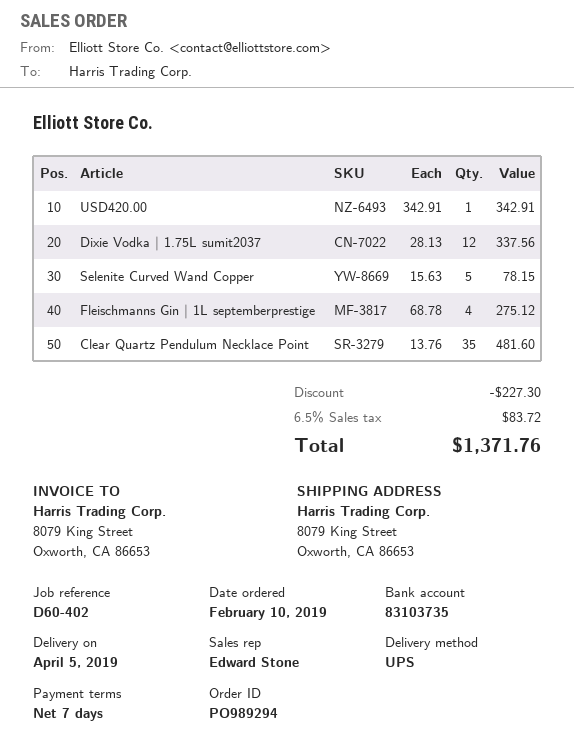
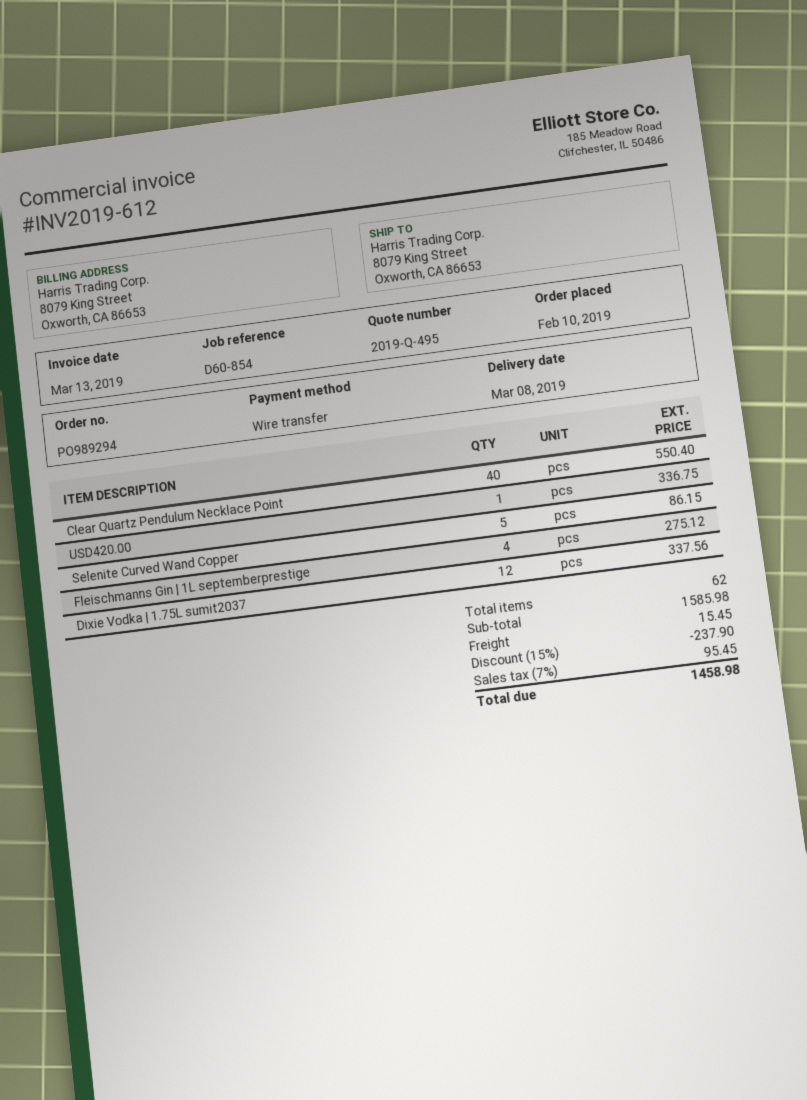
delivery date: 2019-04-05 -> 2019-03-08
reference: D60-402 -> D60-854
USD420.00: 1 for 342.91 -> 1 for 336.75
Selenite Curved Wand Copper: 5 for 78.15 -> 5 for 86.15
Clear Quartz Pendulum Necklace Point: 35 for 481.60 -> 40 for 550.40
discount: 227.30 -> 237.90
shipping: none -> 15.45
tax: 6.5% = 83.72 -> 7% = 95.45
total: 1371.76 -> 1458.98

